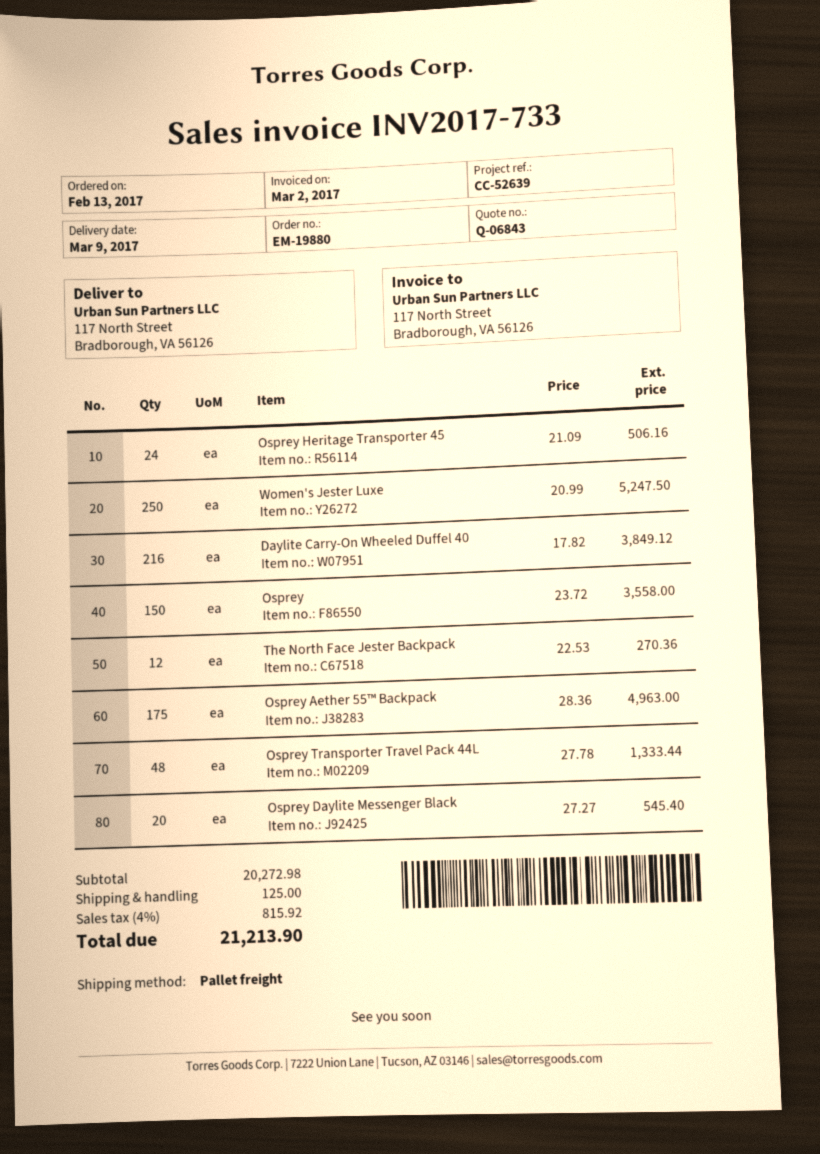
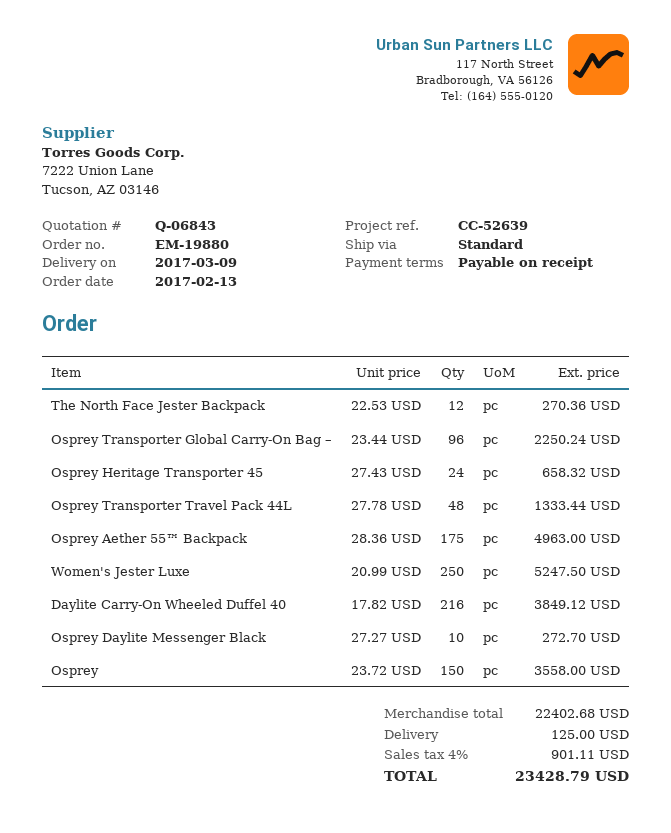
shipping method: pallet freight -> standard
Osprey Heritage Transporter 45: 24 x 21.09 = 506.16 -> 24 x 27.43 = 658.32
Osprey Daylite Messenger Black: 20 x 27.27 = 545.40 -> 10 x 27.27 = 272.70
Osprey Transporter Global Carry-On Bag –: none -> 96 x 23.44 = 2250.24
subtotal: 20272.98 -> 22402.68
tax: 4% = 815.92 -> 4% = 901.11
total: 21213.90 -> 23428.79

